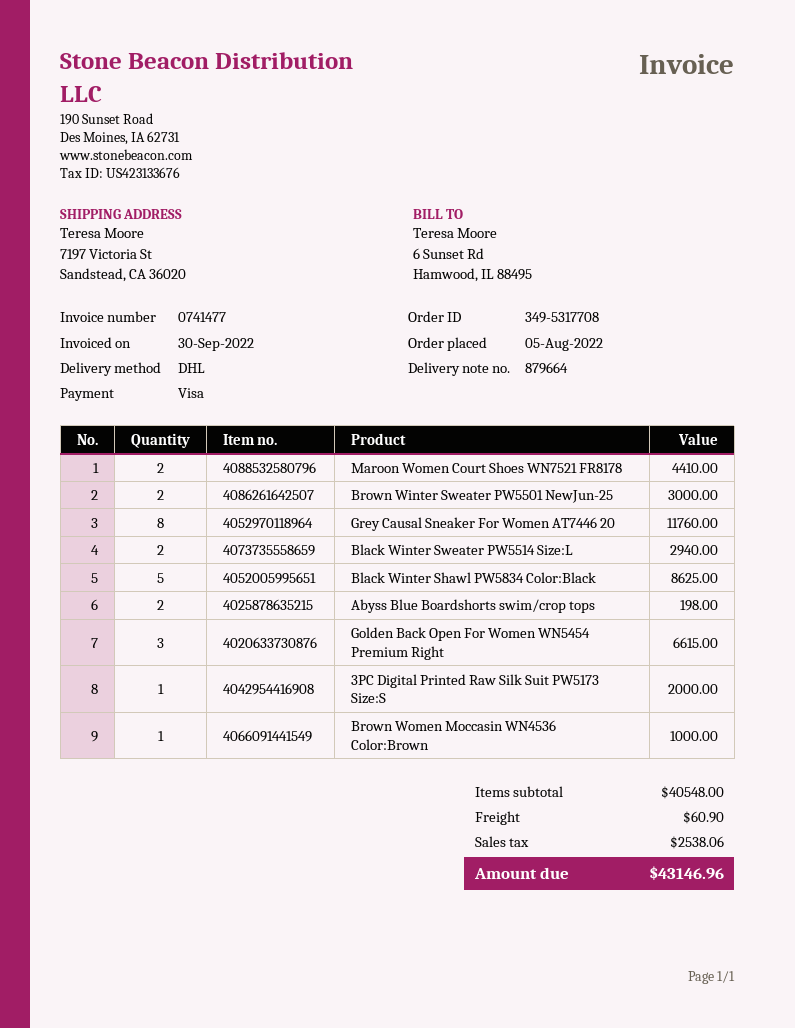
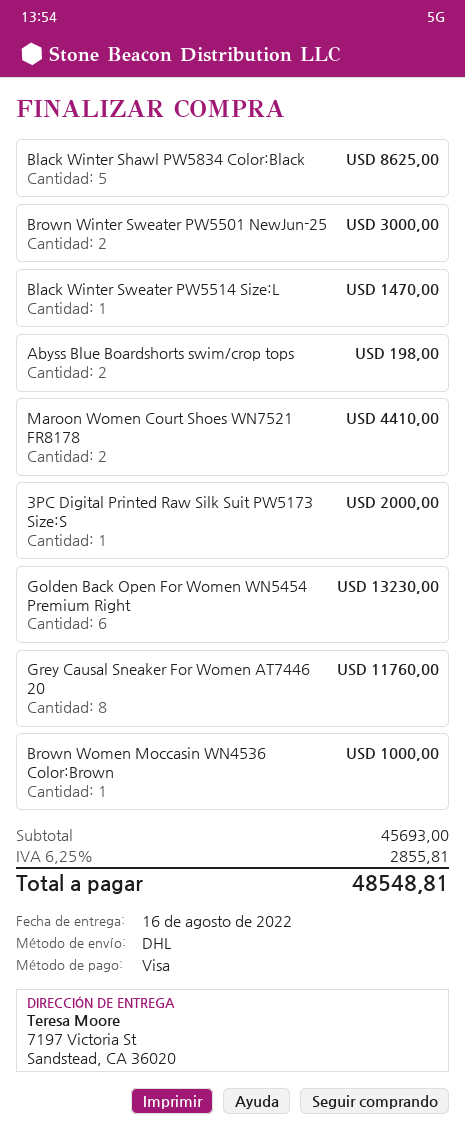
Black Winter Sweater PW5514 Size:L: 2 for 2940.00 -> 1 for 1470.00
Golden Back Open For Women WN5454 Premium Right: 3 for 6615.00 -> 6 for 13230.00
subtotal: 40548.00 -> 45693.00
shipping: 60.90 -> none
tax: 2538.06 -> 2855.81
total: 43146.96 -> 48548.81

